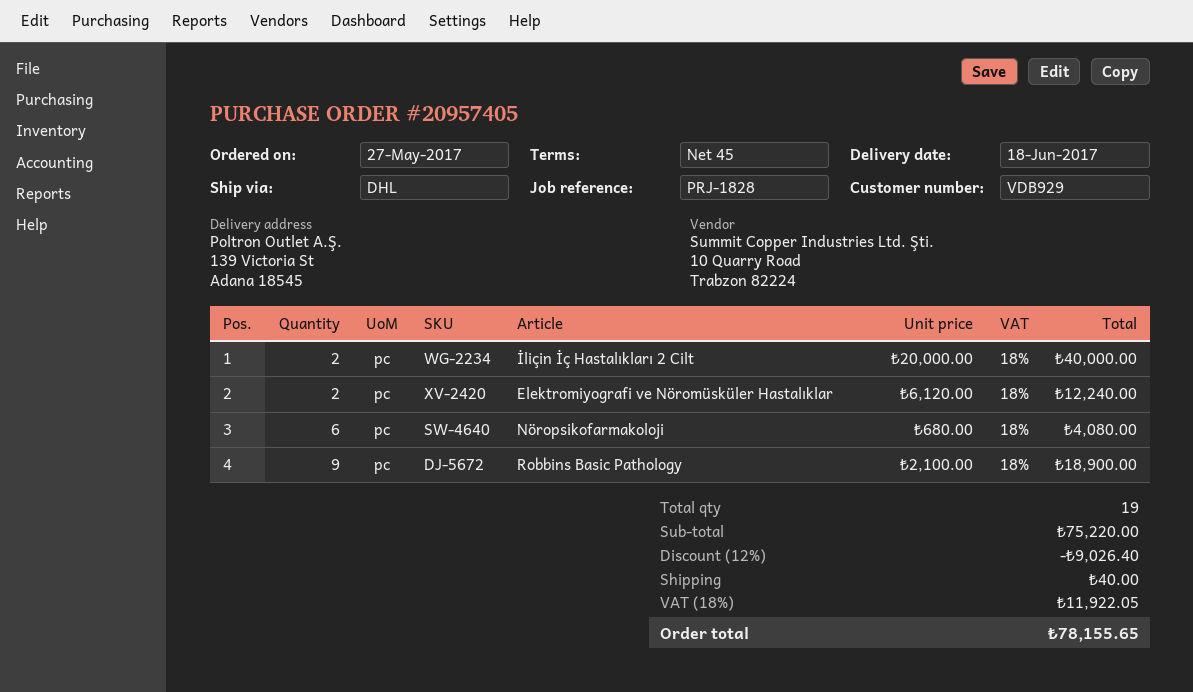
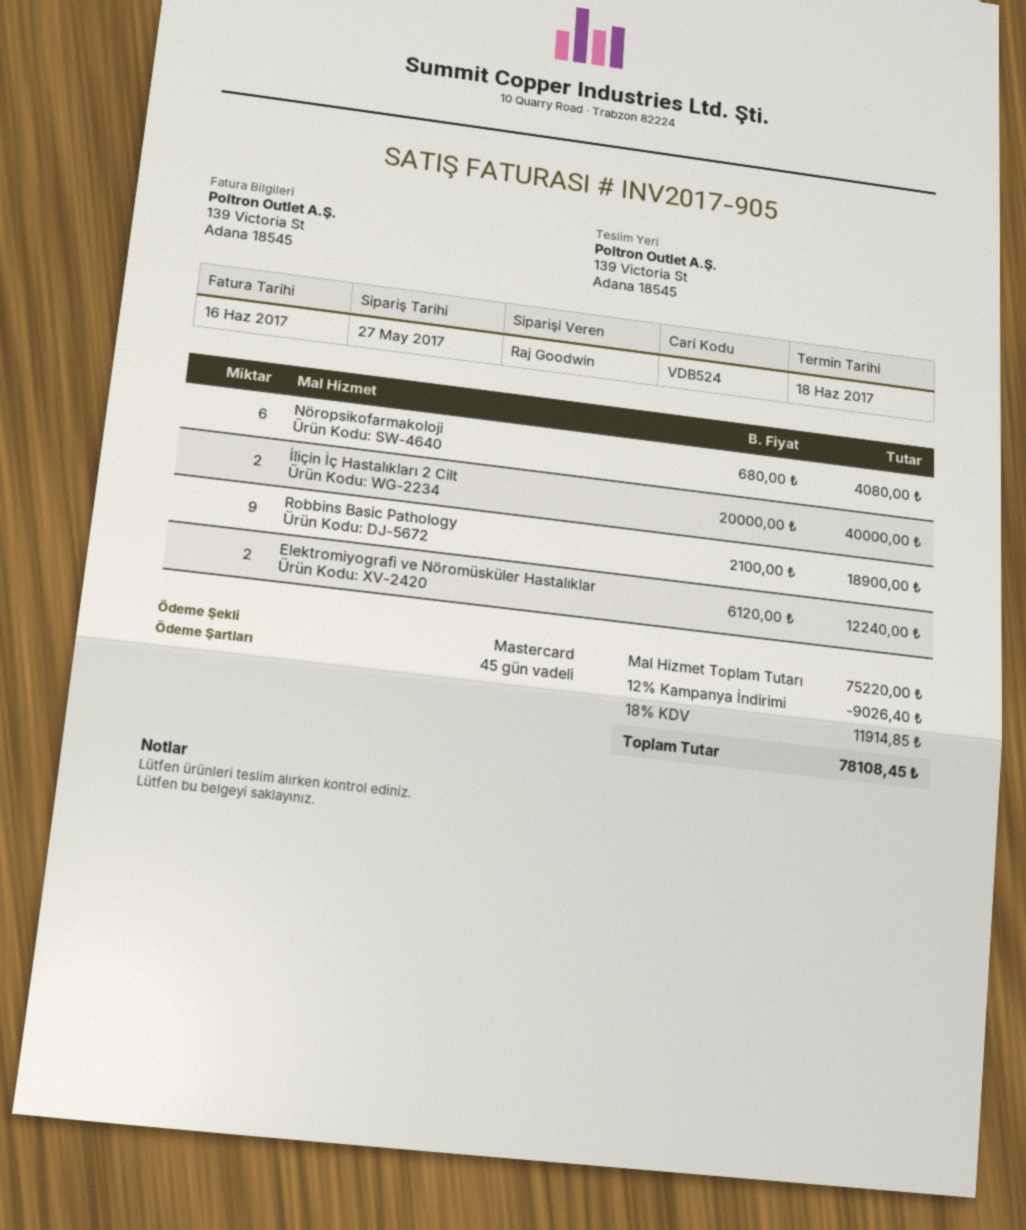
customer number: VDB929 -> VDB524
shipping: 40.00 -> none
tax: 18% = 11922.05 -> 18% = 11914.85
total: 78155.65 -> 78108.45

